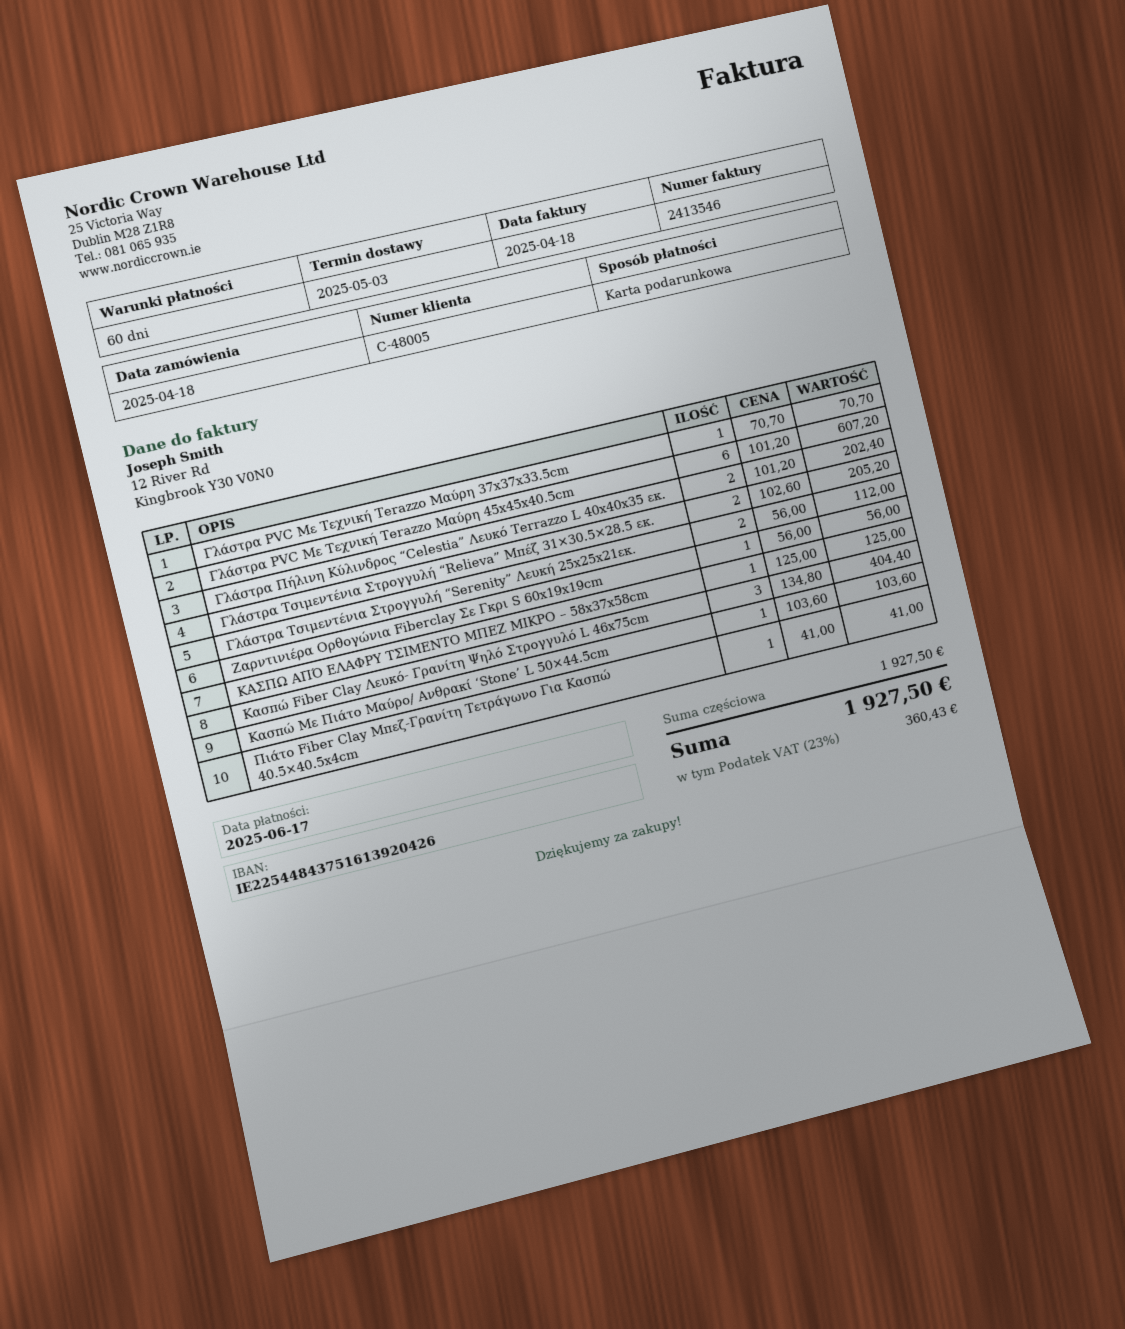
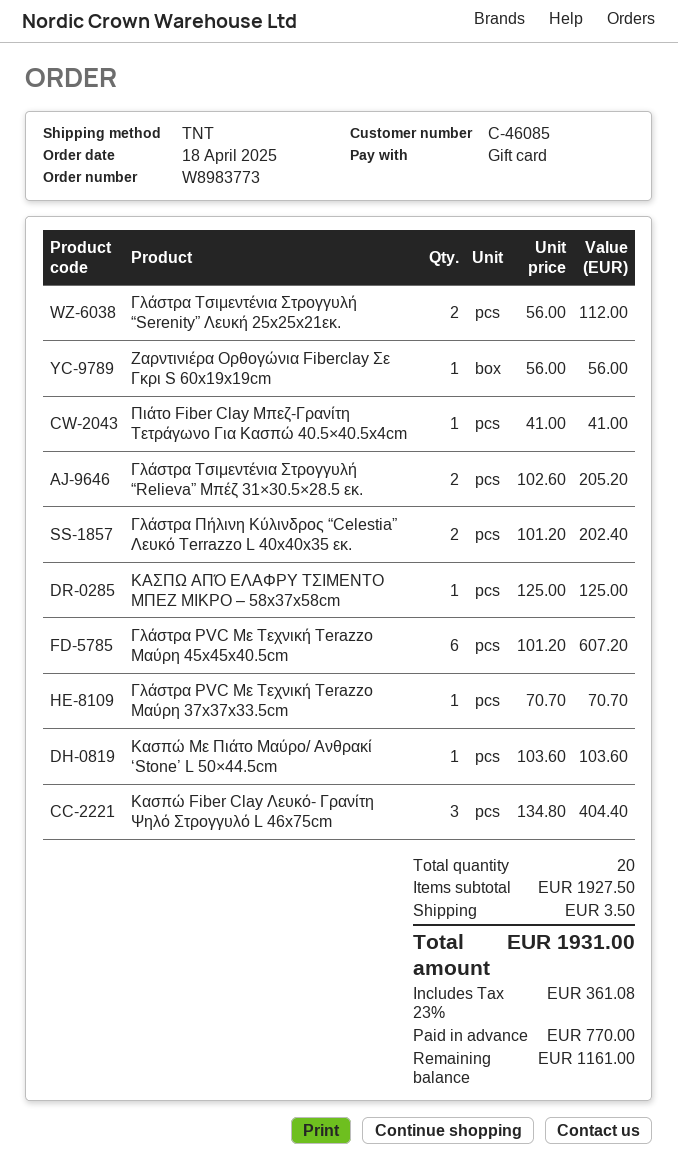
customer number: C-48005 -> C-46085
shipping: none -> 3.50
tax: 23% = 360.43 -> 23% = 361.08
total: 1927.50 -> 1931.00

